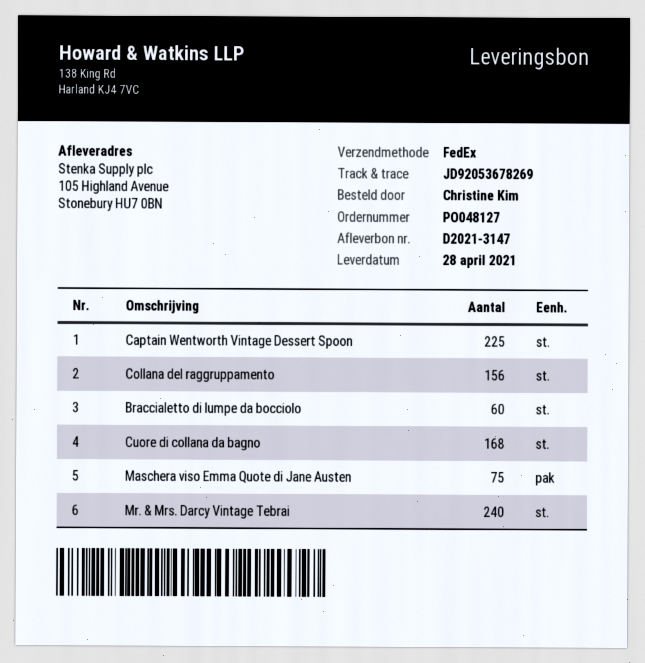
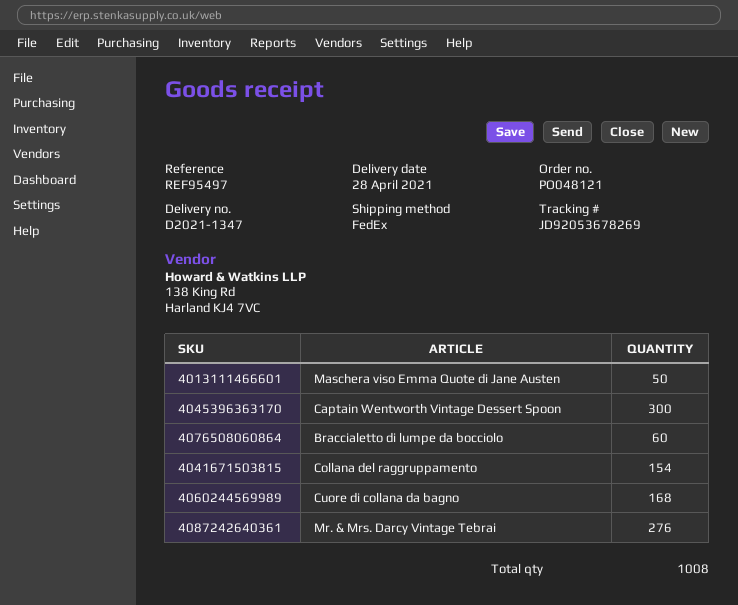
order number: PO048127 -> PO048121
delivery note number: D2021-3147 -> D2021-1347
Captain Wentworth Vintage Dessert Spoon: 225 -> 300
Collana del raggruppamento: 156 -> 154
Maschera viso Emma Quote di Jane Austen: 75 -> 50
Mr. & Mrs. Darcy Vintage Tebrai: 240 -> 276

